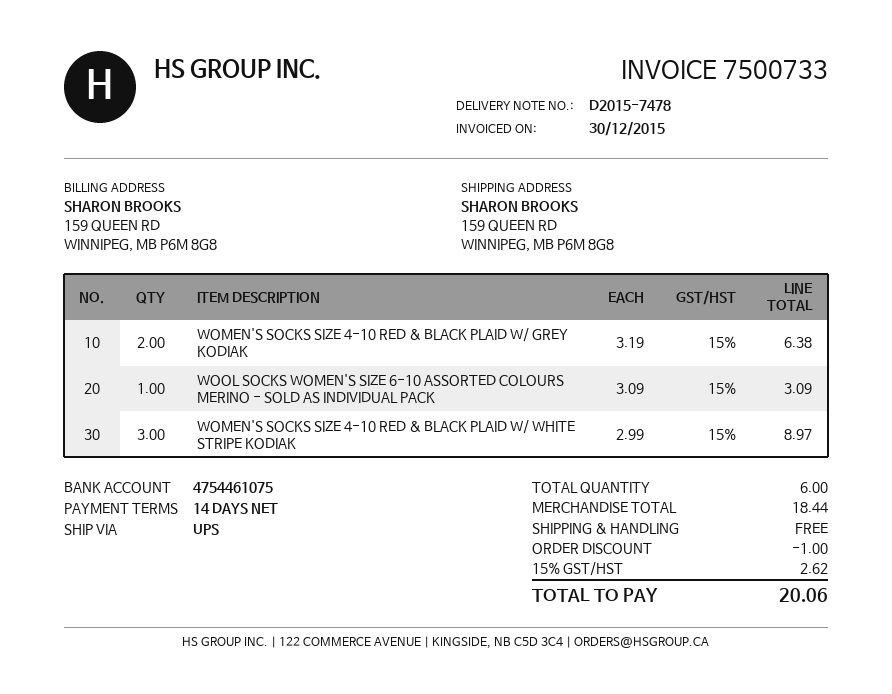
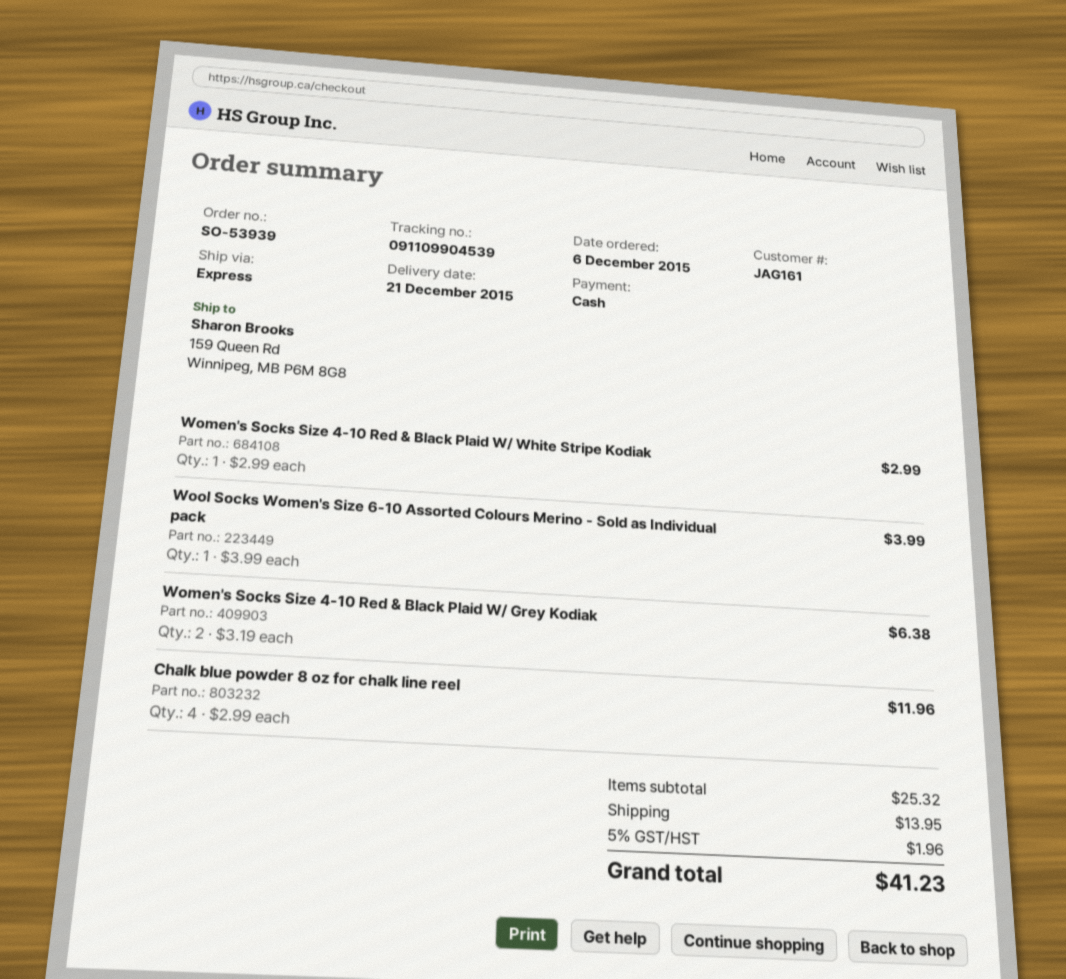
shipping method: UPS -> express
WOOL SOCKS WOMEN'S SIZE 6-10 ASSORTED COLOURS MERINO - SOLD AS INDIVIDUAL PACK: 1 x 3.09 = 3.09 -> 1 x 3.99 = 3.99
WOMEN'S SOCKS SIZE 4-10 RED & BLACK PLAID W/ WHITE STRIPE KODIAK: 3 x 2.99 = 8.97 -> 1 x 2.99 = 2.99
Chalk blue powder 8 oz for chalk line reel: none -> 4 x 2.99 = 11.96
subtotal: 18.44 -> 25.32
discount: 1.00 -> none
shipping: 0.00 -> 13.95
tax: 15% = 2.62 -> 5% = 1.96
total: 20.06 -> 41.23

